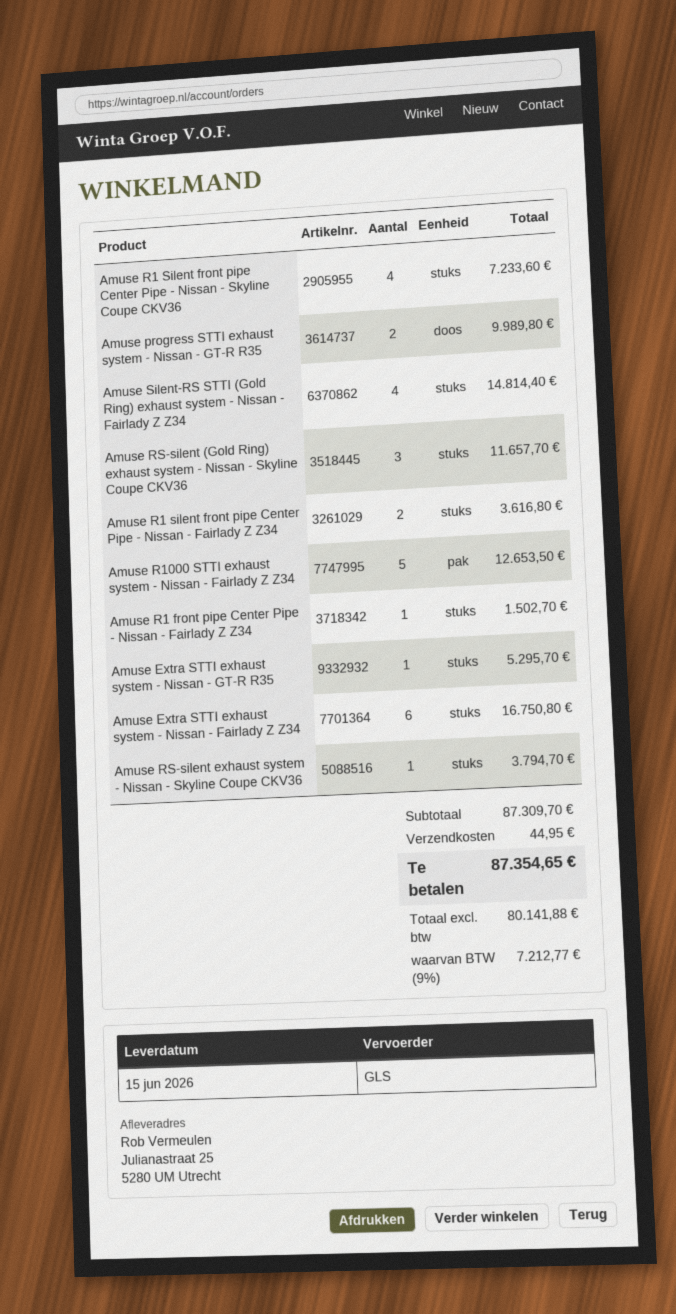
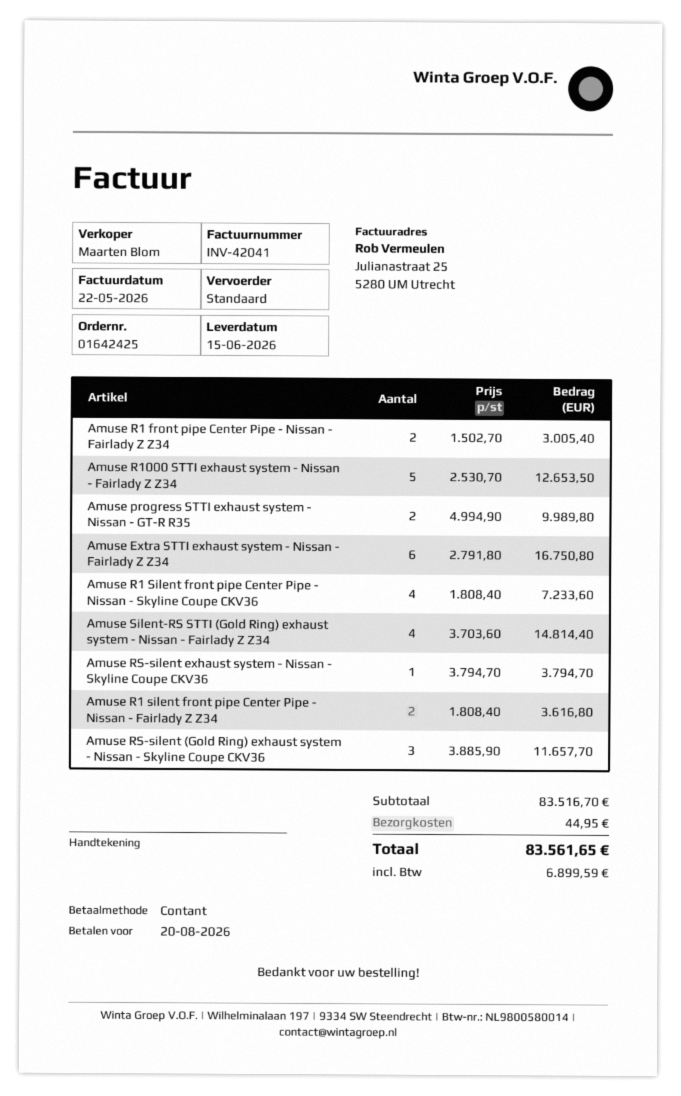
shipping method: GLS -> standard
Amuse R1 front pipe Center Pipe - Nissan - Fairlady Z Z34: 1 for 1502.70 -> 2 for 3005.40
Amuse Extra STTI exhaust system - Nissan - GT-R R35: 1 for 5295.70 -> none
subtotal: 87309.70 -> 83516.70
tax: 7212.77 -> 6899.59
total: 87354.65 -> 83561.65

